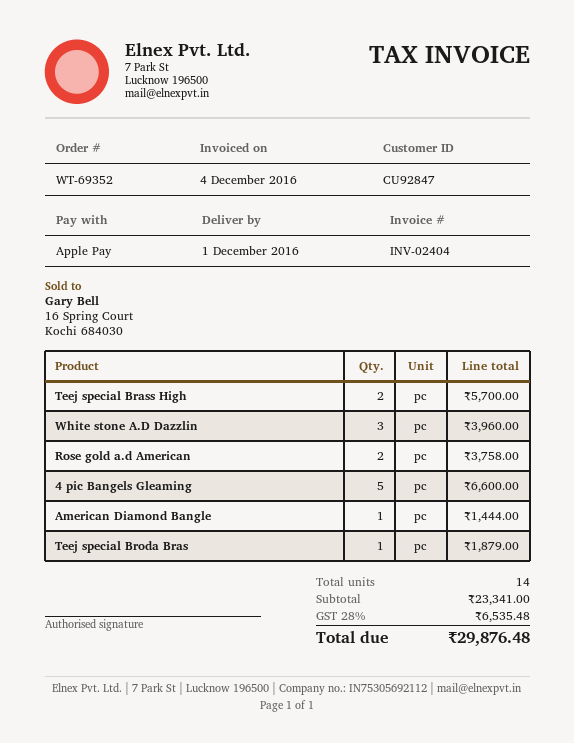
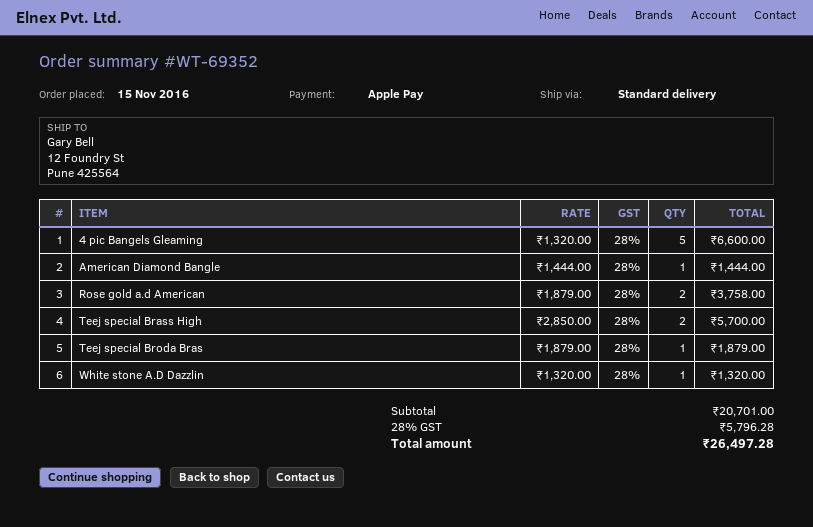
White stone A.D Dazzlin: 3 for 3960.00 -> 1 for 1320.00
subtotal: 23341.00 -> 20701.00
tax: 28% = 6535.48 -> 28% = 5796.28
total: 29876.48 -> 26497.28

